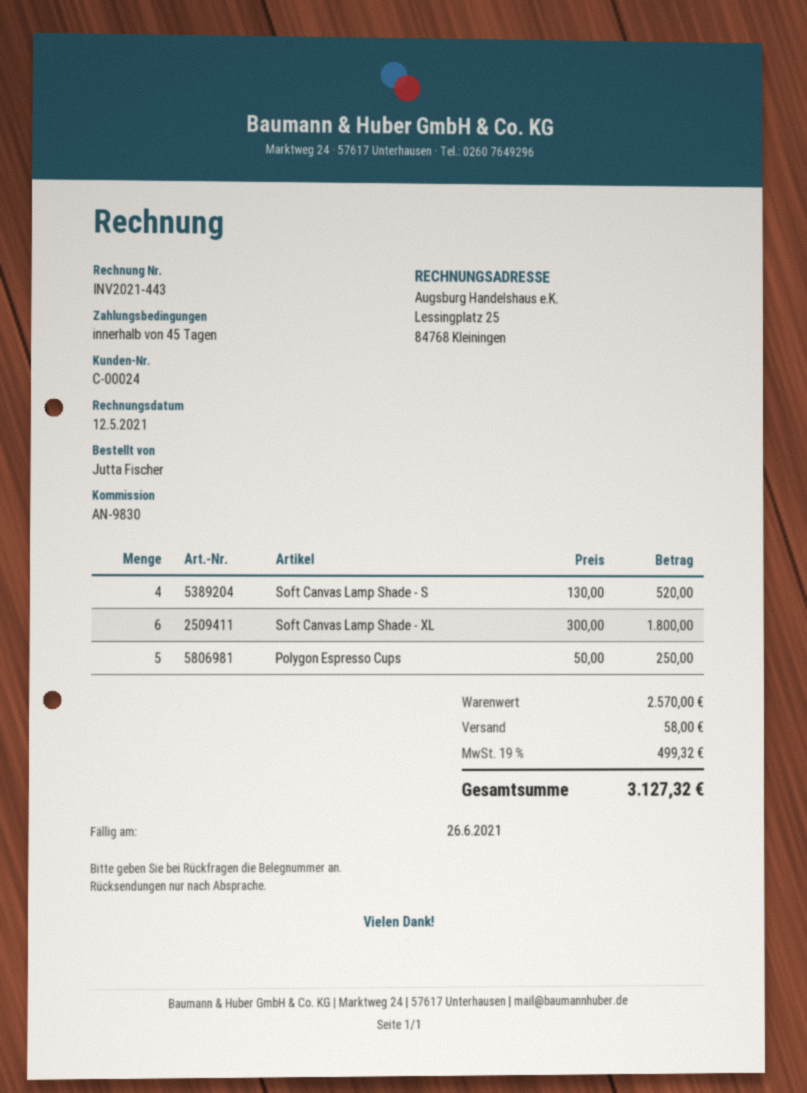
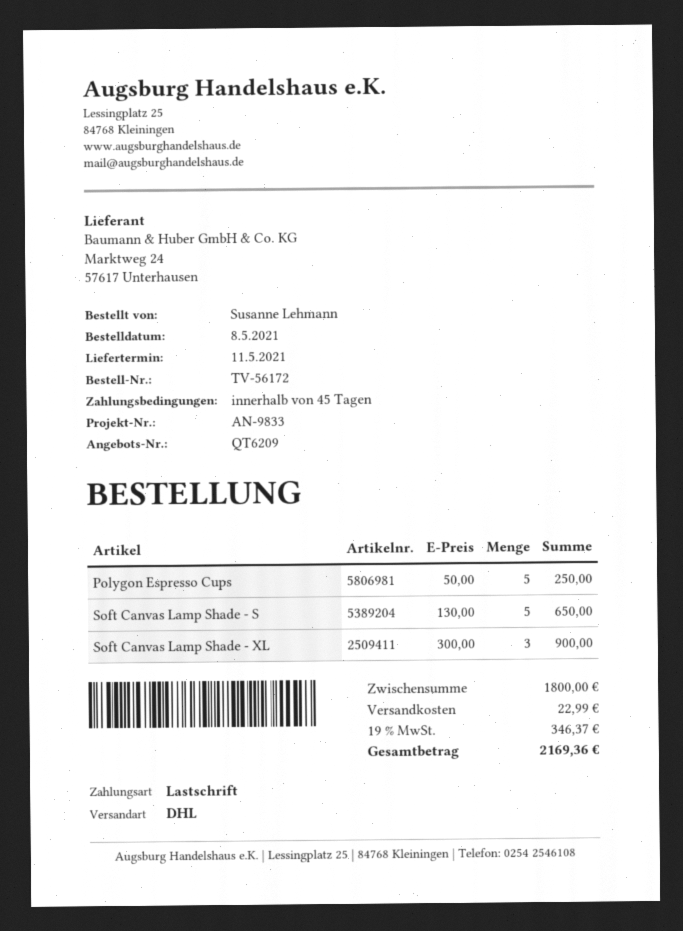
reference: AN-9830 -> AN-9833
ordered by: Jutta Fischer -> Susanne Lehmann
Soft Canvas Lamp Shade - S: 4 x 130.00 = 520.00 -> 5 x 130.00 = 650.00
Soft Canvas Lamp Shade - XL: 6 x 300.00 = 1800.00 -> 3 x 300.00 = 900.00
subtotal: 2570.00 -> 1800.00
shipping: 58.00 -> 22.99
tax: 19% = 499.32 -> 19% = 346.37
total: 3127.32 -> 2169.36

